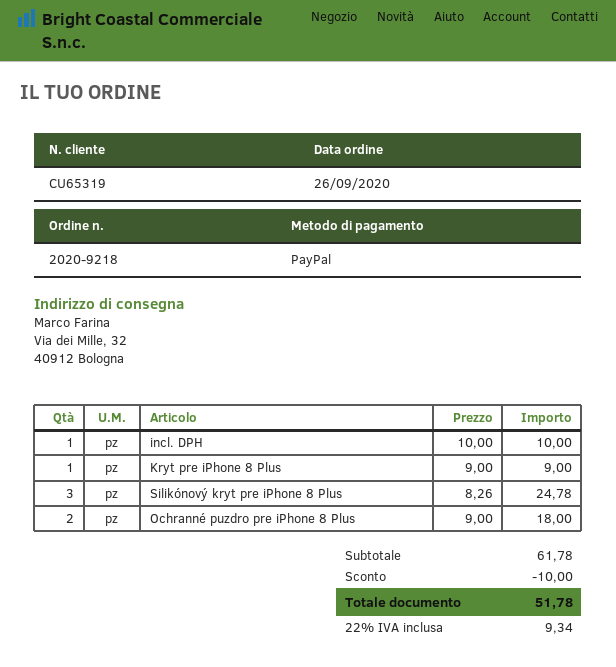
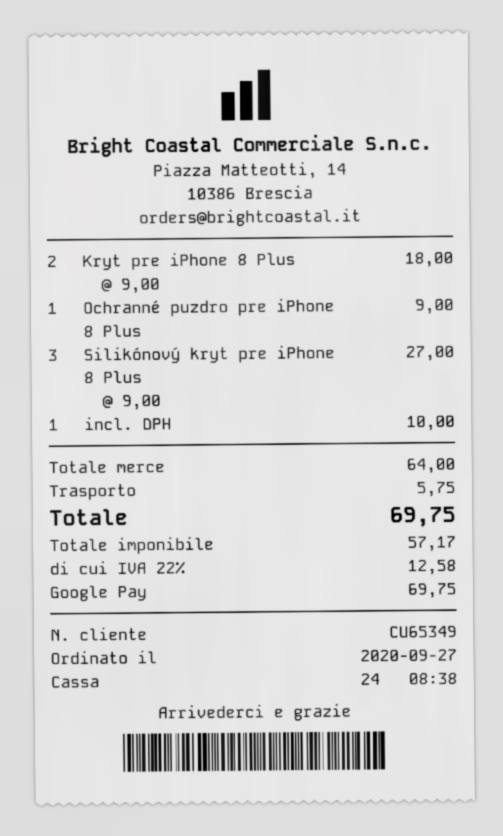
order date: 2020-09-26 -> 2020-09-27
customer number: CU65319 -> CU65349
payment method: PayPal -> Google Pay
Kryt pre iPhone 8 Plus: 1 x 9.00 = 9.00 -> 2 x 9.00 = 18.00
Silikónový kryt pre iPhone 8 Plus: 3 x 8.26 = 24.78 -> 3 x 9.00 = 27.00
Ochranné puzdro pre iPhone 8 Plus: 2 x 9.00 = 18.00 -> 1 x 9.00 = 9.00
subtotal: 61.78 -> 64.00
discount: 10.00 -> none
shipping: none -> 5.75
tax: 22% = 9.34 -> 22% = 12.58
total: 51.78 -> 69.75

